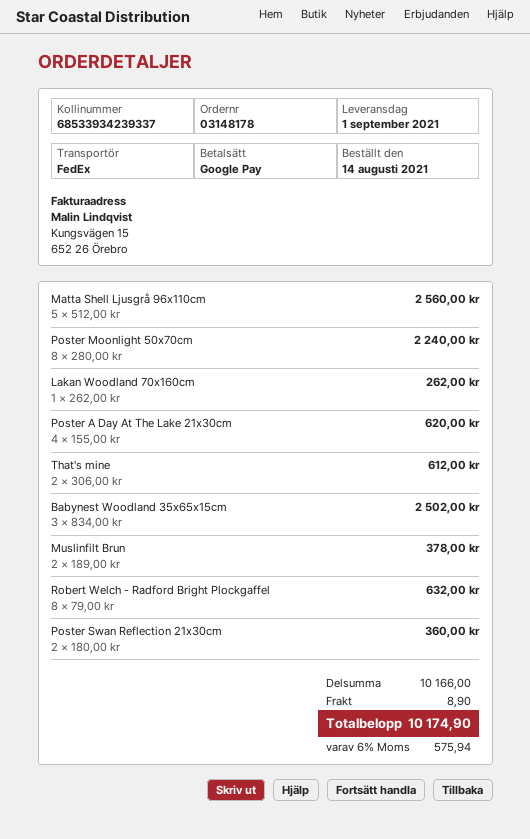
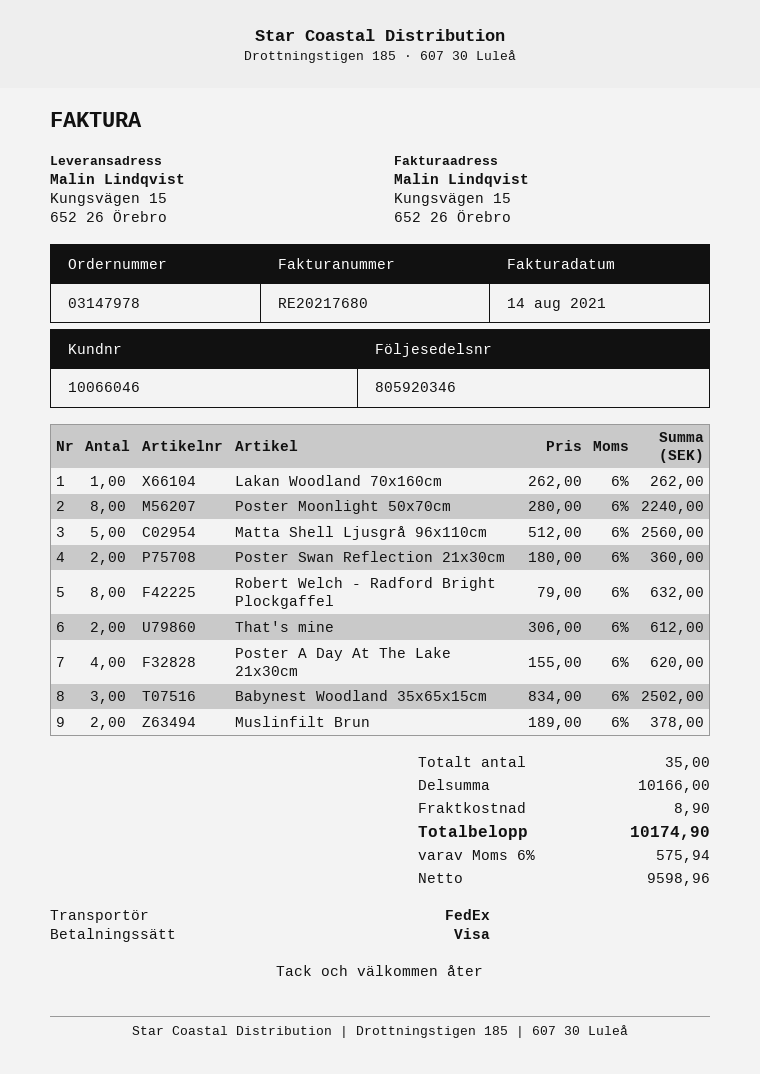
order number: 03148178 -> 03147978
payment method: Google Pay -> Visa

